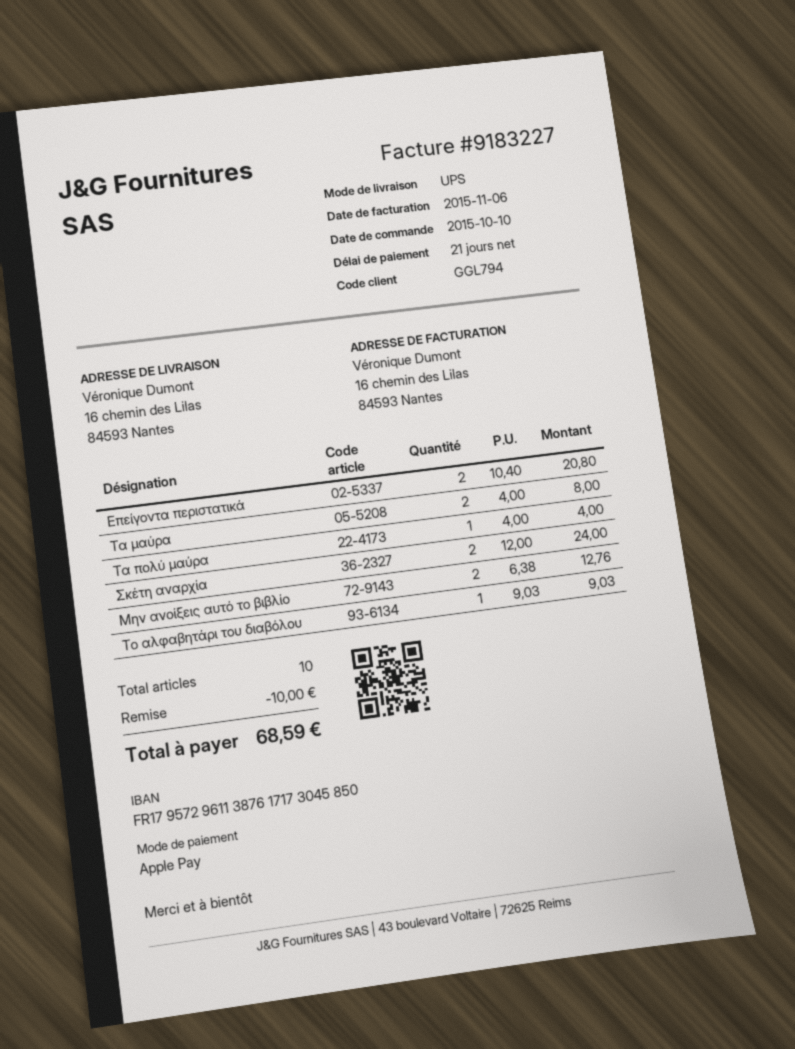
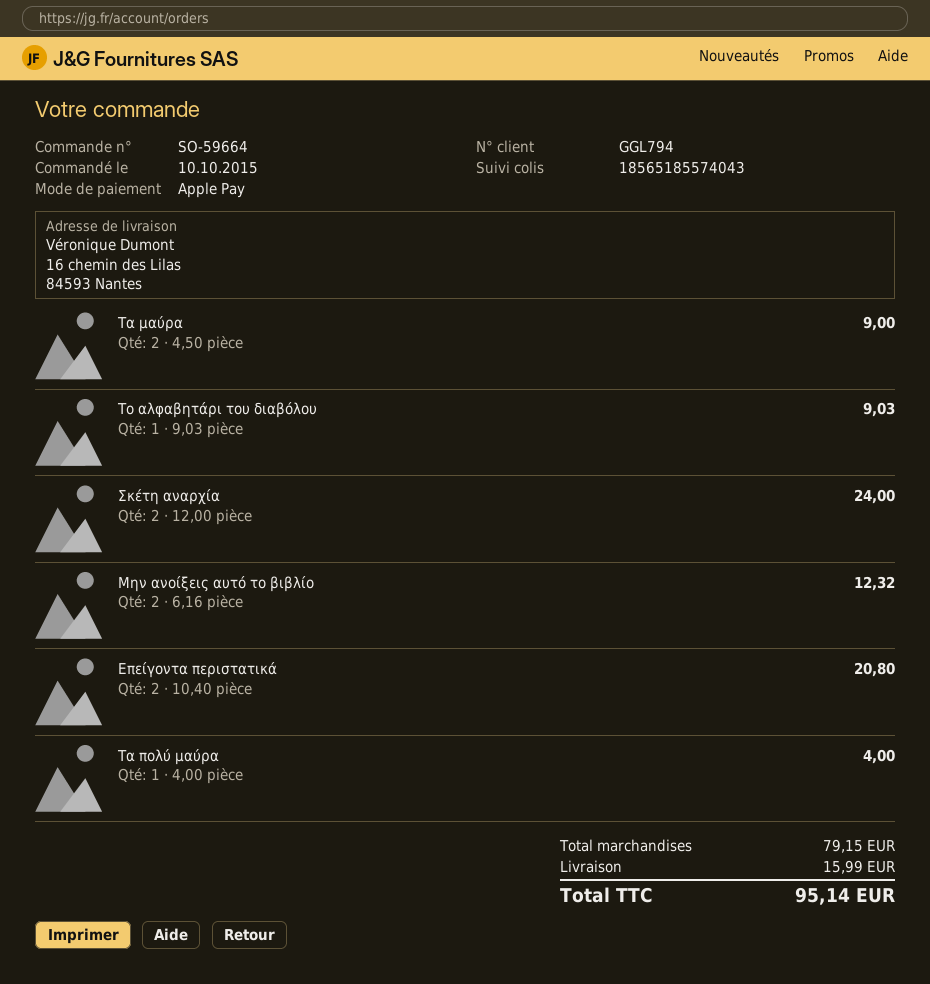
Τα μαύρα: 2 x 4.00 = 8.00 -> 2 x 4.50 = 9.00
Μην ανοίξεις αυτό το βιβλίο: 2 x 6.38 = 12.76 -> 2 x 6.16 = 12.32
discount: 10.00 -> none
shipping: none -> 15.99
total: 68.59 -> 95.14

